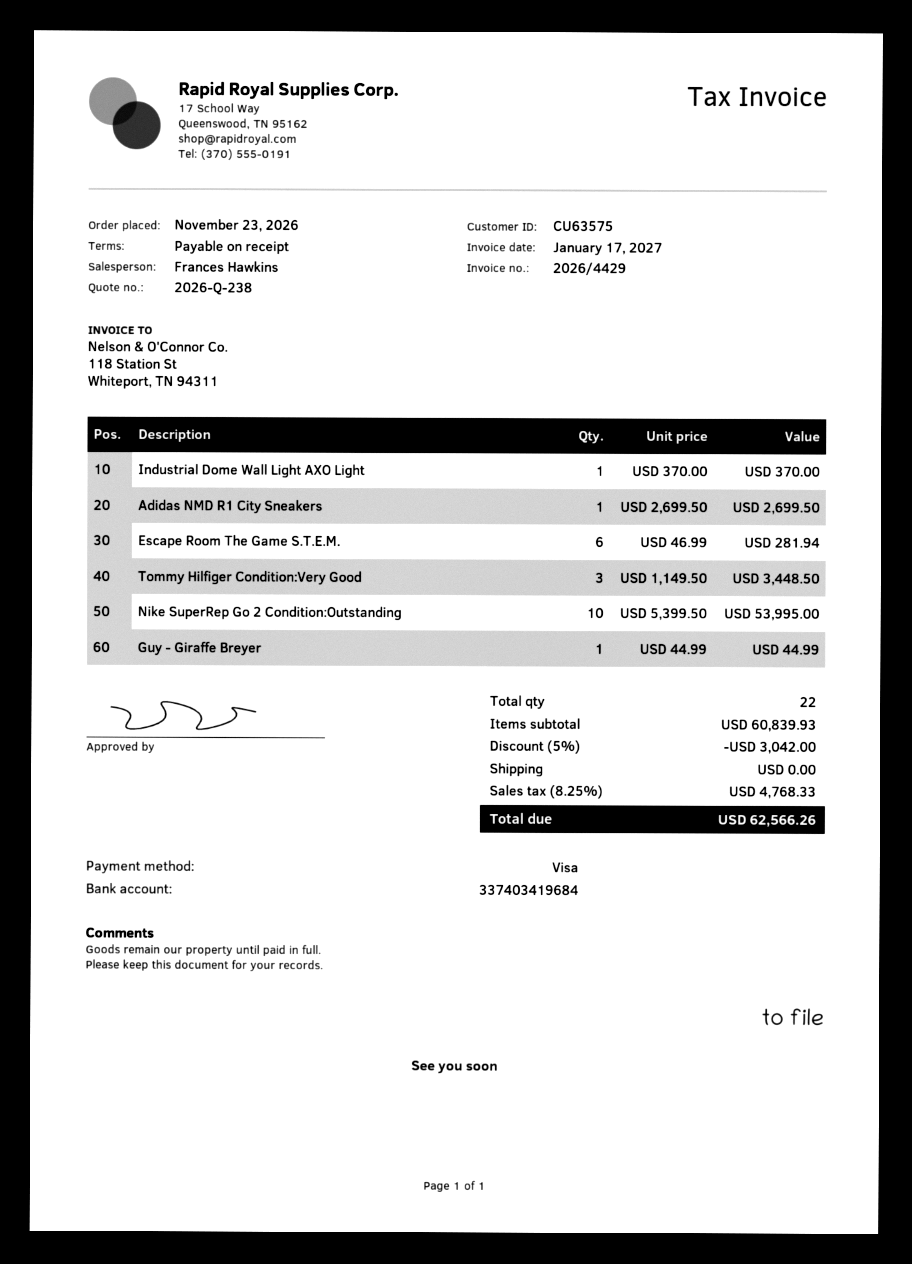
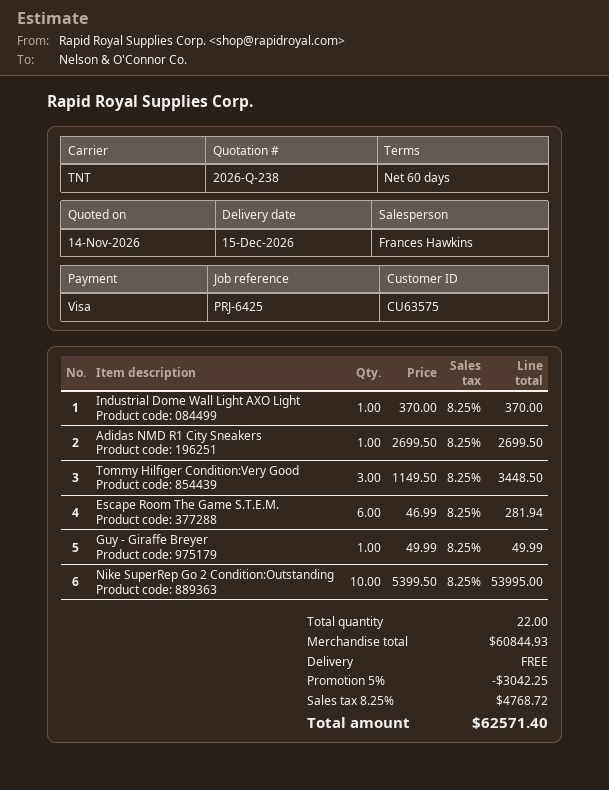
payment terms: on receipt -> 60 days
Guy - Giraffe Breyer: 1 x 44.99 = 44.99 -> 1 x 49.99 = 49.99
subtotal: 60839.93 -> 60844.93
discount: 5% = 3042.00 -> 5% = 3042.25
tax: 8.25% = 4768.33 -> 8.25% = 4768.72
total: 62566.26 -> 62571.40

